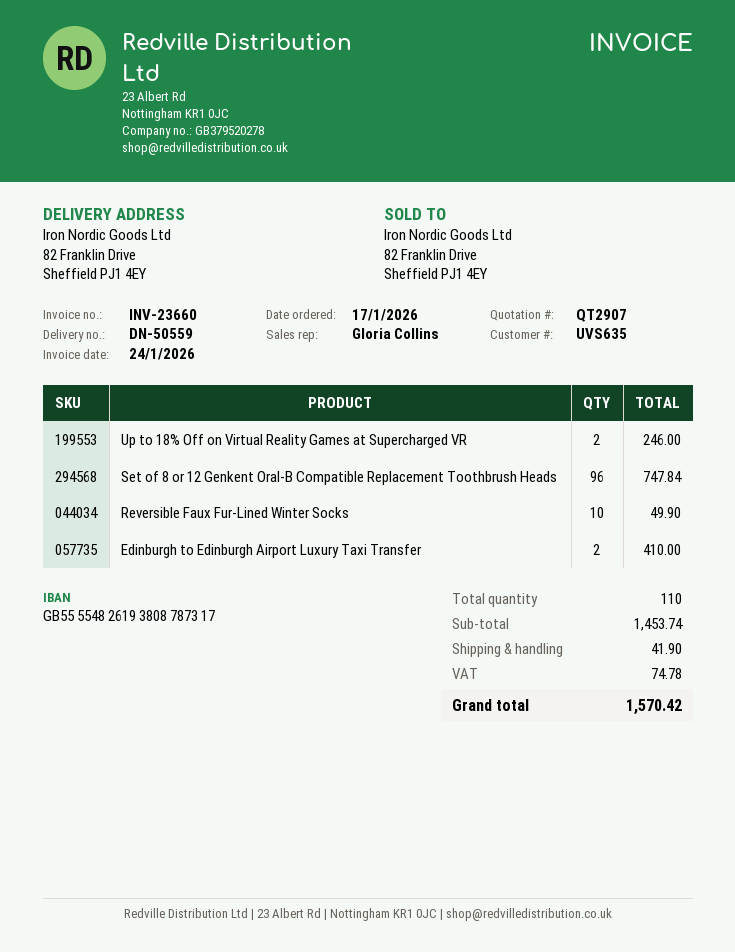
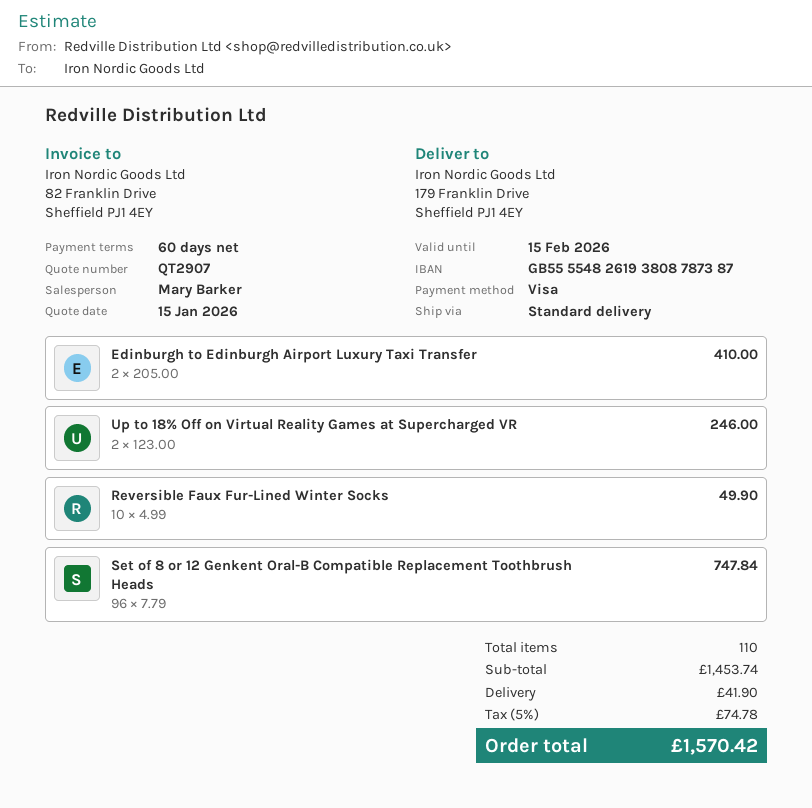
sales rep: Gloria Collins -> Mary Barker
bank account: GB55554826193808787317 -> GB55554826193808787387
ship to: 82 Franklin Drive, Sheffield PJ1 4EY -> 179 Franklin Drive, Sheffield PJ1 4EY

